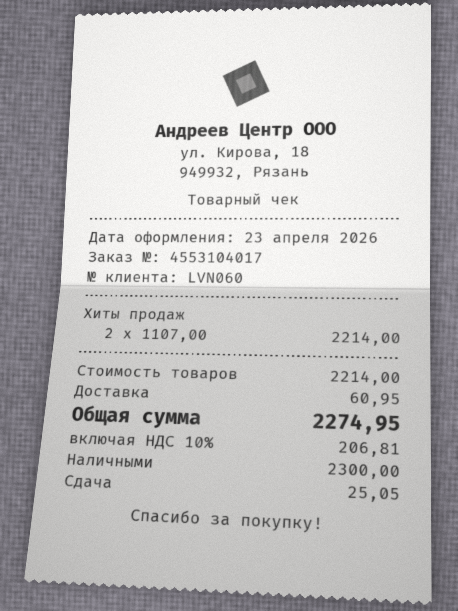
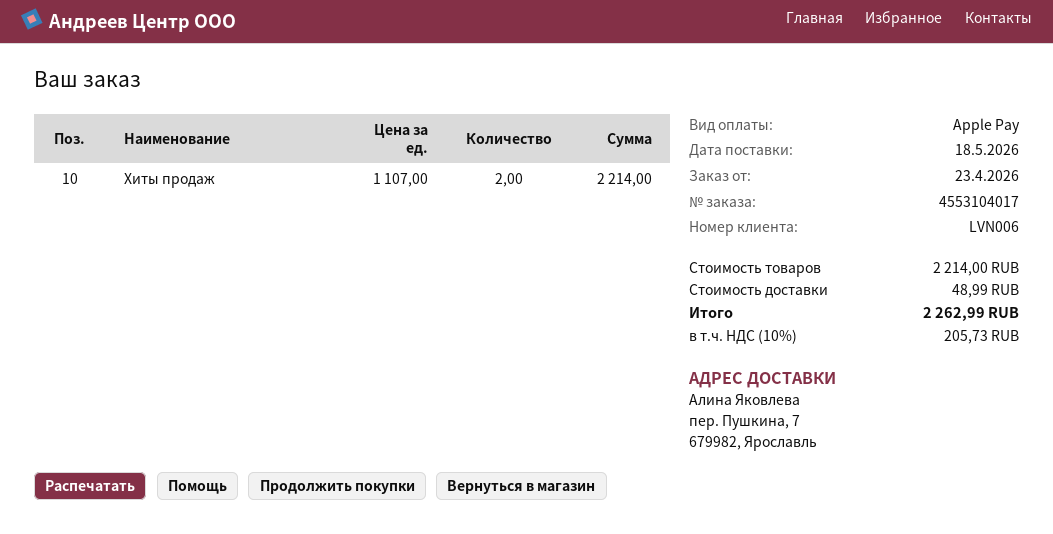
customer number: LVN060 -> LVN006
payment method: cash -> Apple Pay
shipping: 60.95 -> 48.99
tax: 10% = 206.81 -> 10% = 205.73
total: 2274.95 -> 2262.99

